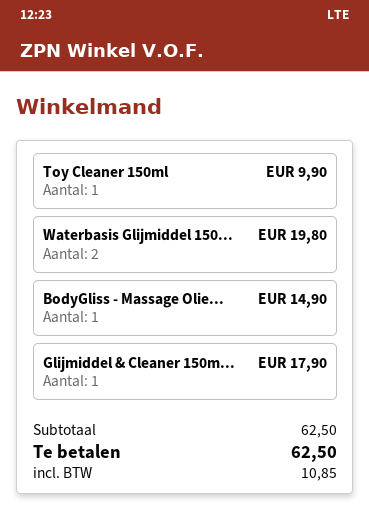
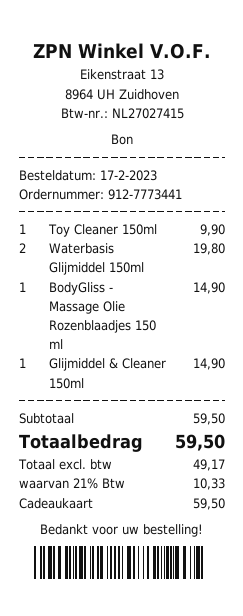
Glijmiddel & Cleaner 150m...: 1 for 17.90 -> 1 for 14.90
subtotal: 62.50 -> 59.50
tax: 10.85 -> 10.33
total: 62.50 -> 59.50

